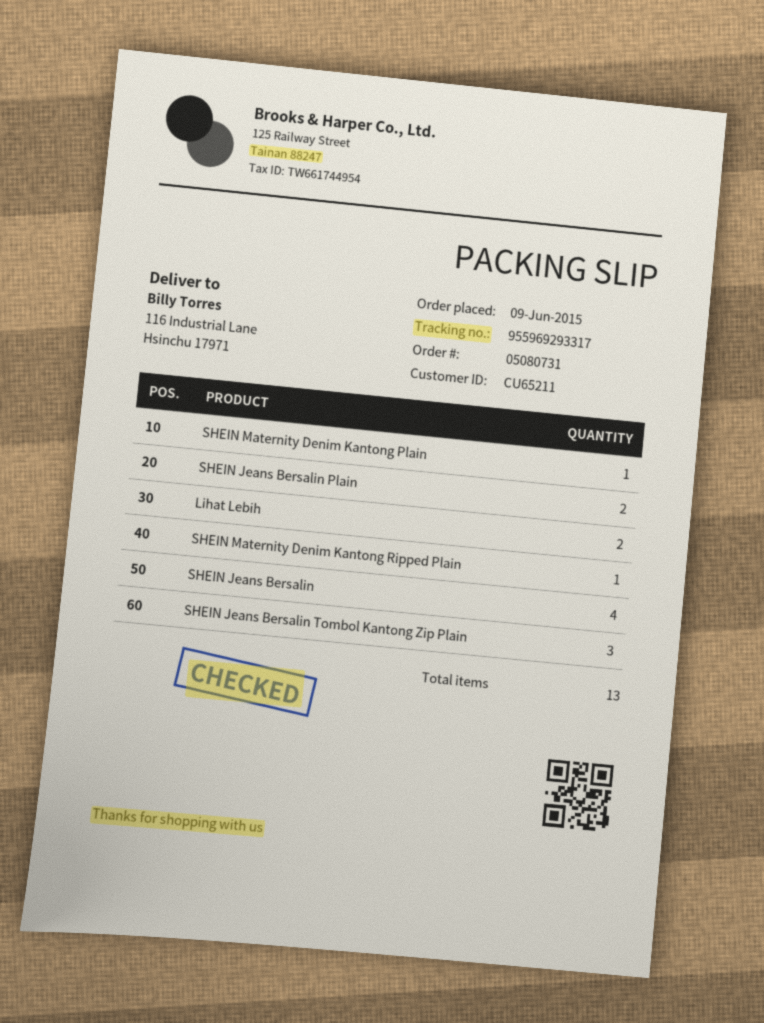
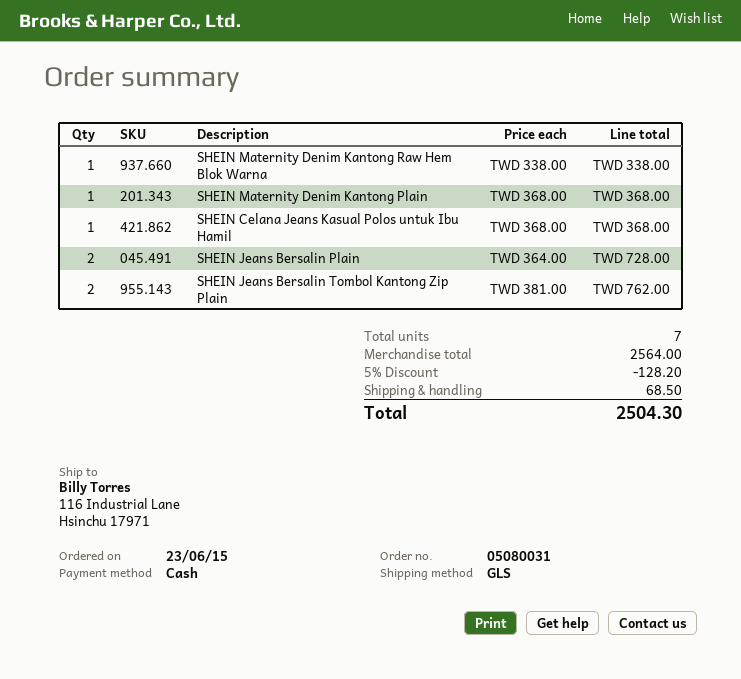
order number: 05080731 -> 05080031
order date: 2015-06-09 -> 2015-06-23
Lihat Lebih: 2 -> none
SHEIN Maternity Denim Kantong Ripped Plain: 1 -> none
SHEIN Jeans Bersalin: 4 -> none
SHEIN Jeans Bersalin Tombol Kantong Zip Plain: 3 -> 2
SHEIN Maternity Denim Kantong Raw Hem Blok Warna: none -> 1
SHEIN Celana Jeans Kasual Polos untuk Ibu Hamil: none -> 1
total quantity: 13 -> 7

